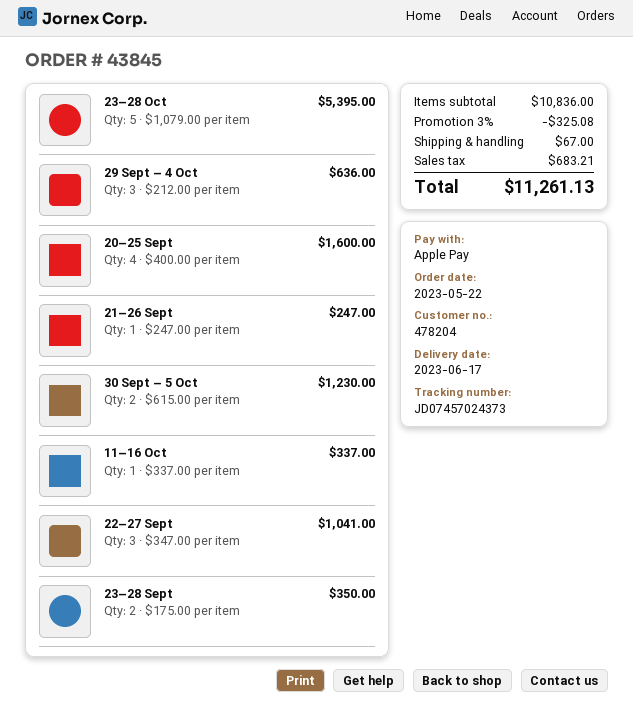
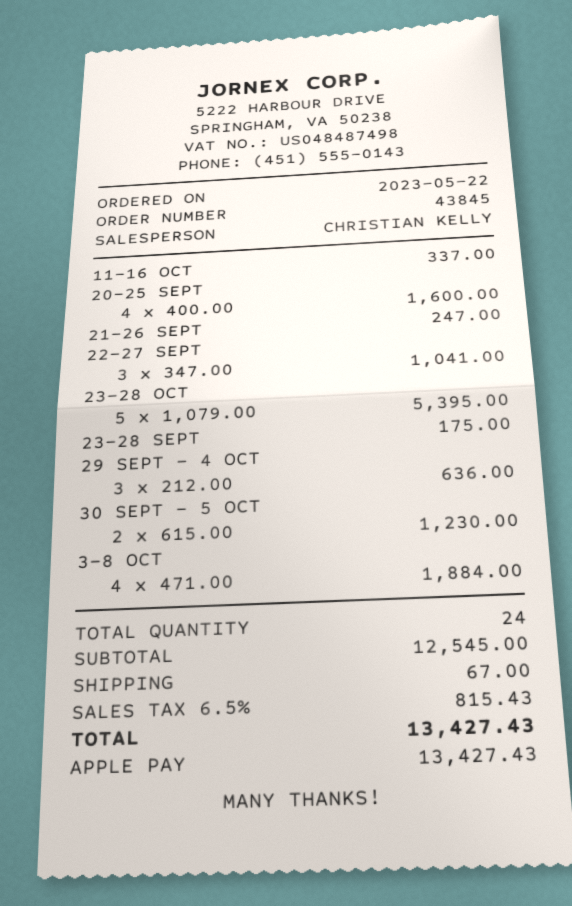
23–28 Sept: 2 x 175.00 = 350.00 -> 1 x 175.00 = 175.00
3–8 OCT: none -> 4 x 471.00 = 1884.00
subtotal: 10836.00 -> 12545.00
discount: 3% = 325.08 -> none
tax: 683.21 -> 815.43
total: 11261.13 -> 13427.43

